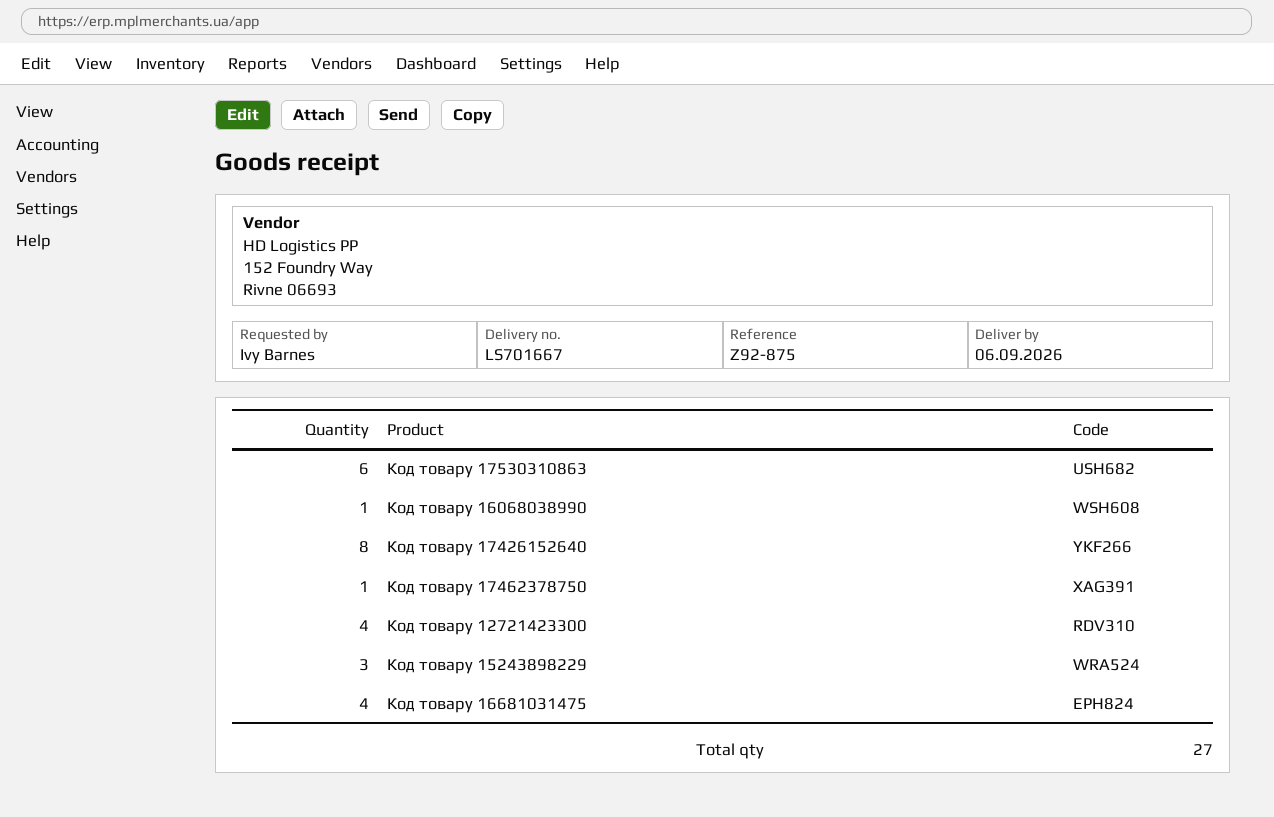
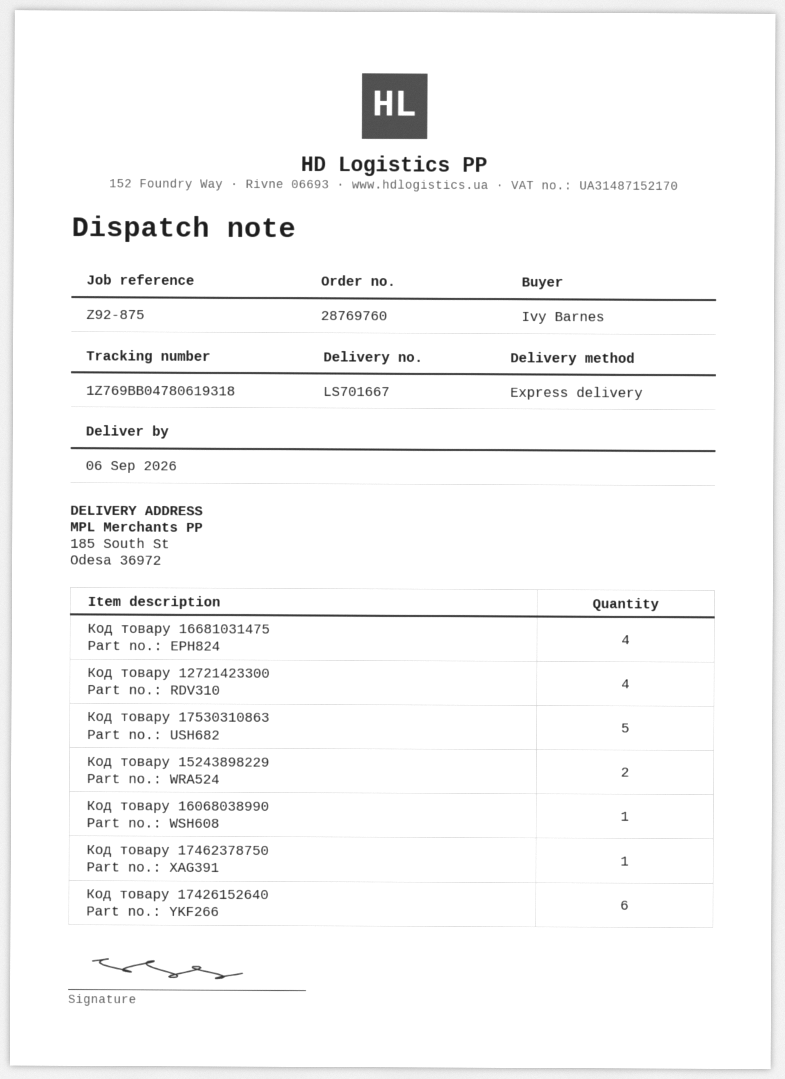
Код товару 17530310863: 6 -> 5
Код товару 17426152640: 8 -> 6
Код товару 15243898229: 3 -> 2

